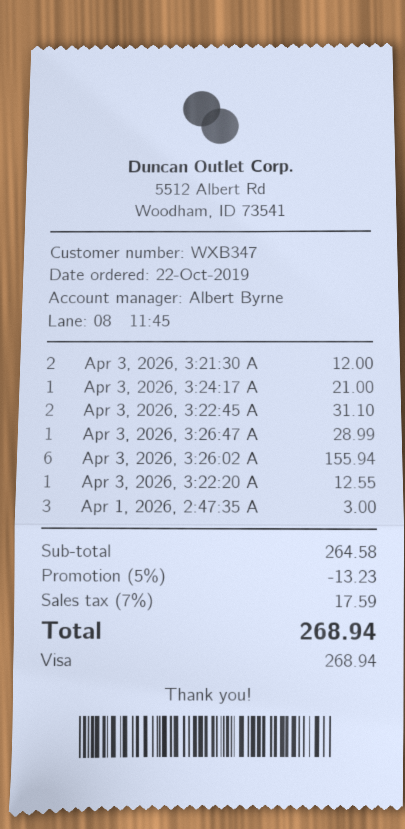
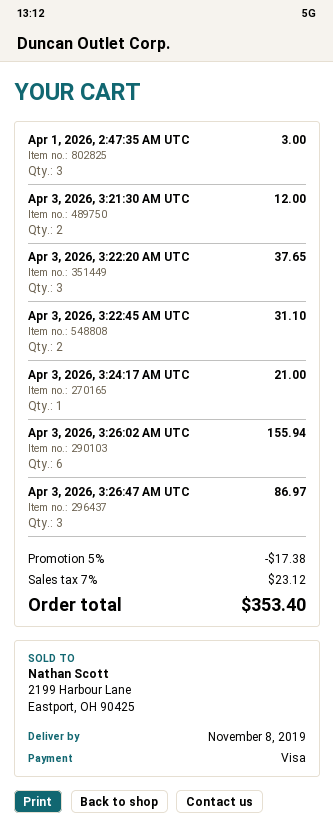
Apr 3, 2026, 3:26:47 A: 1 for 28.99 -> 3 for 86.97
Apr 3, 2026, 3:22:20 A: 1 for 12.55 -> 3 for 37.65
discount: 5% = 13.23 -> 5% = 17.38
tax: 7% = 17.59 -> 7% = 23.12
total: 268.94 -> 353.40

